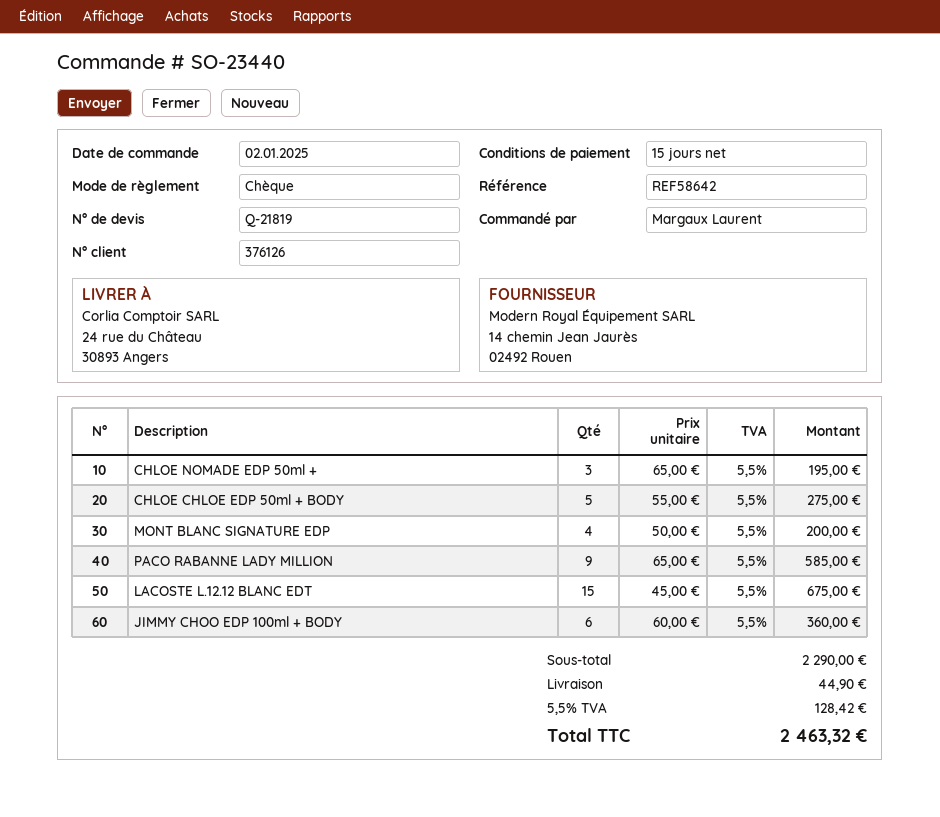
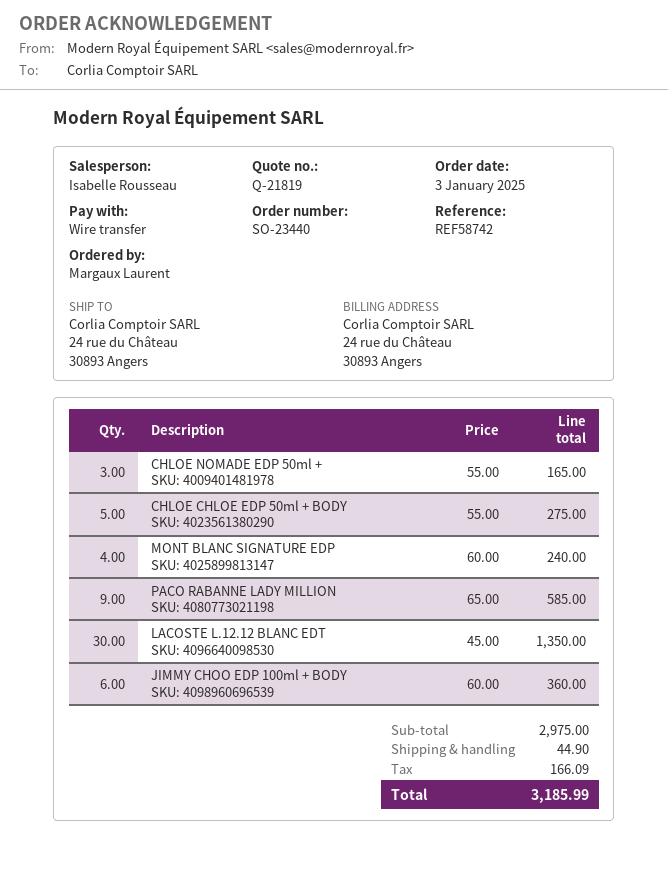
order date: 2025-01-02 -> 2025-01-03
reference: REF58642 -> REF58742
payment method: cheque -> bank transfer
CHLOE NOMADE EDP 50ml +: 3 x 65.00 = 195.00 -> 3 x 55.00 = 165.00
MONT BLANC SIGNATURE EDP: 4 x 50.00 = 200.00 -> 4 x 60.00 = 240.00
LACOSTE L.12.12 BLANC EDT: 15 x 45.00 = 675.00 -> 30 x 45.00 = 1350.00
subtotal: 2290.00 -> 2975.00
tax: 128.42 -> 166.09
total: 2463.32 -> 3185.99

